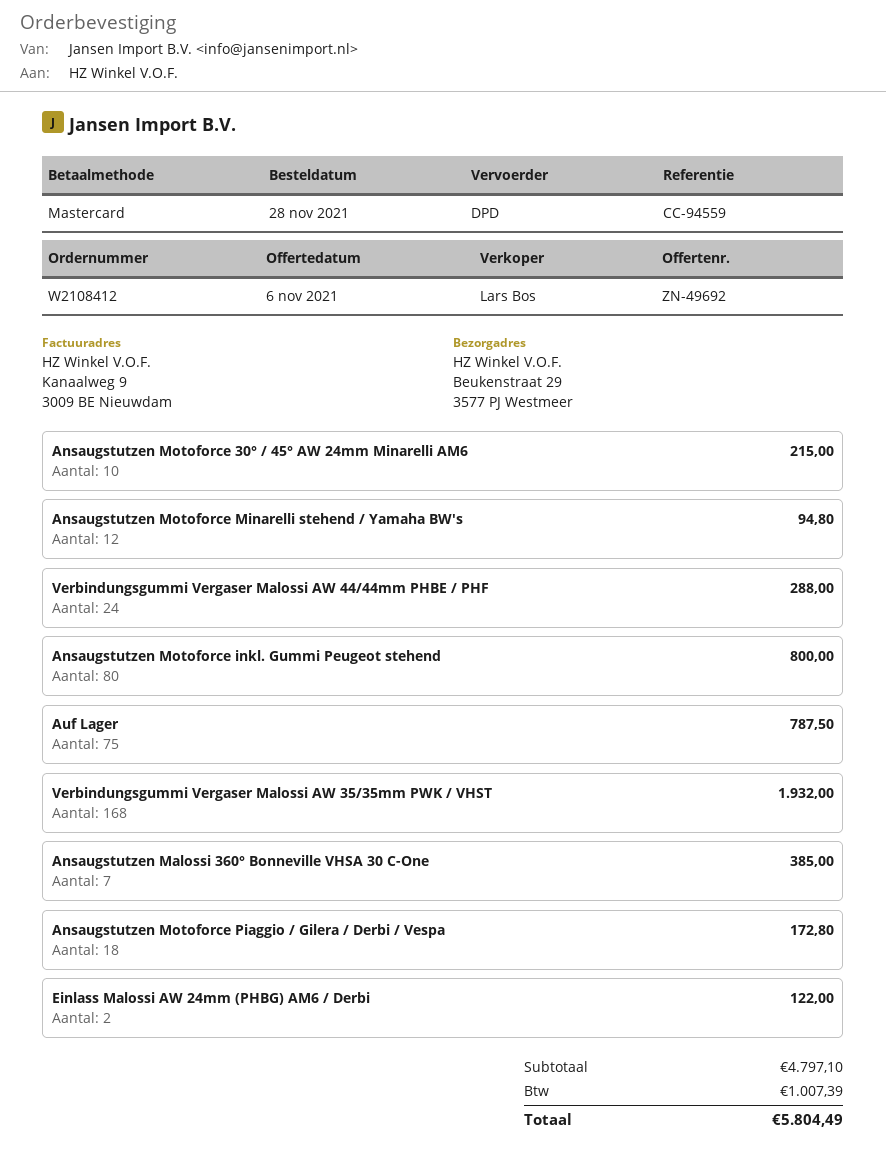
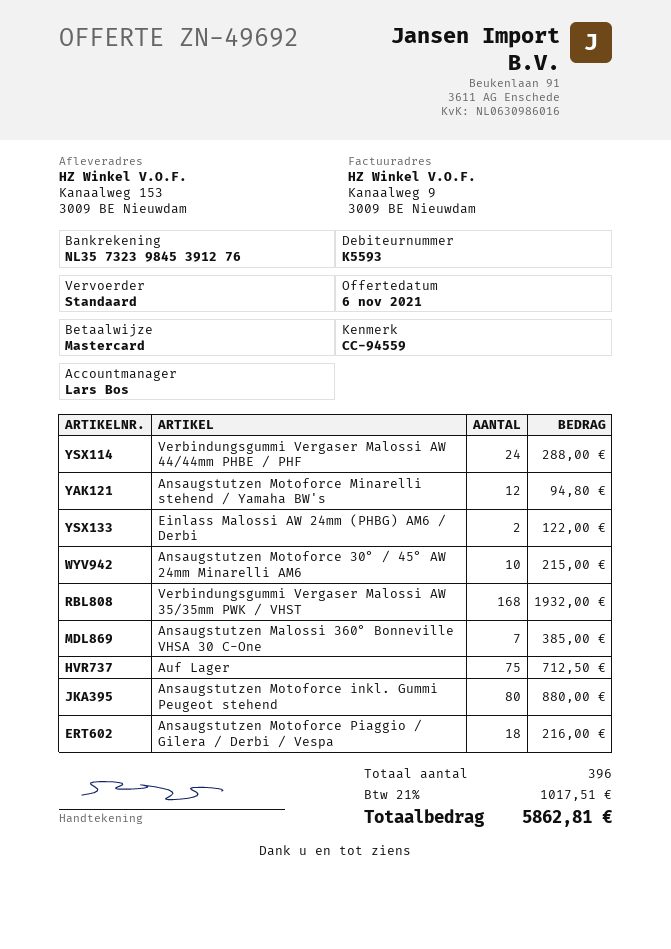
shipping method: DPD -> standard
ship to: Beukenstraat 29, 3577 PJ Westmeer -> Kanaalweg 153, 3009 BE Nieuwdam
Ansaugstutzen Motoforce inkl. Gummi Peugeot stehend: 80 for 800.00 -> 80 for 880.00
Auf Lager: 75 for 787.50 -> 75 for 712.50
Ansaugstutzen Motoforce Piaggio / Gilera / Derbi / Vespa: 18 for 172.80 -> 18 for 216.00
tax: 1007.39 -> 1017.51
total: 5804.49 -> 5862.81

